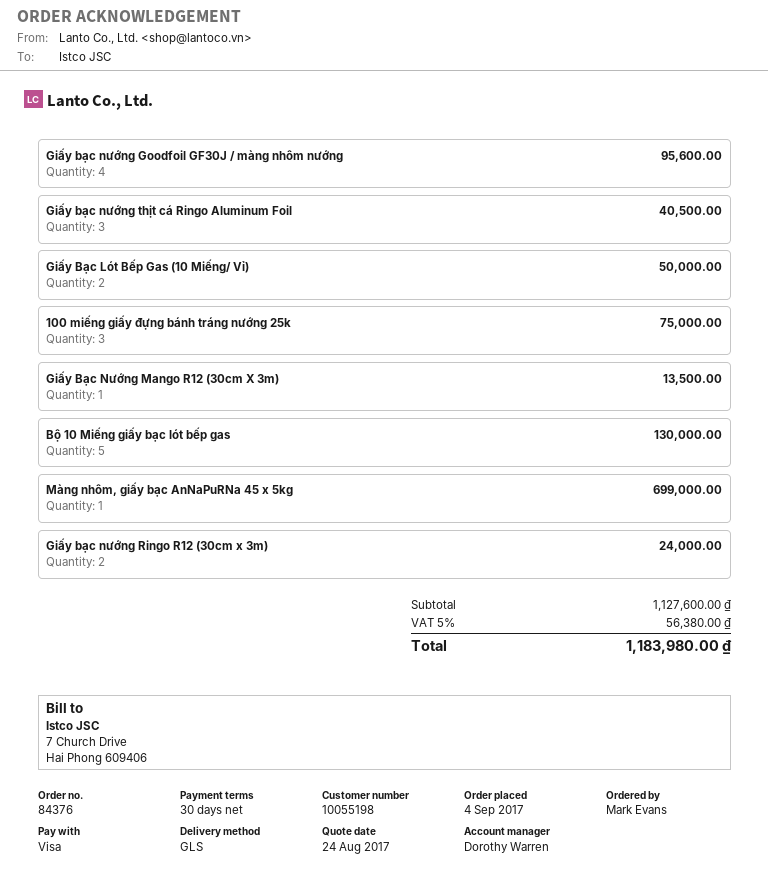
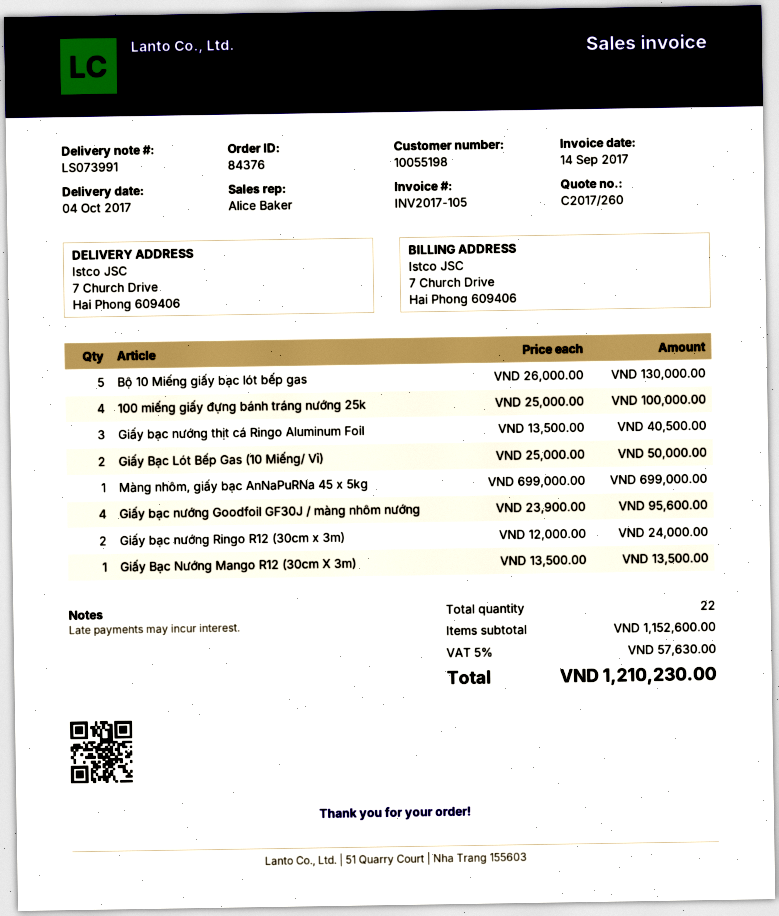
sales rep: Dorothy Warren -> Alice Baker
100 miếng giấy đựng bánh tráng nướng 25k: 3 for 75000.00 -> 4 for 100000.00
subtotal: 1127600.00 -> 1152600.00
tax: 5% = 56380.00 -> 5% = 57630.00
total: 1183980.00 -> 1210230.00

